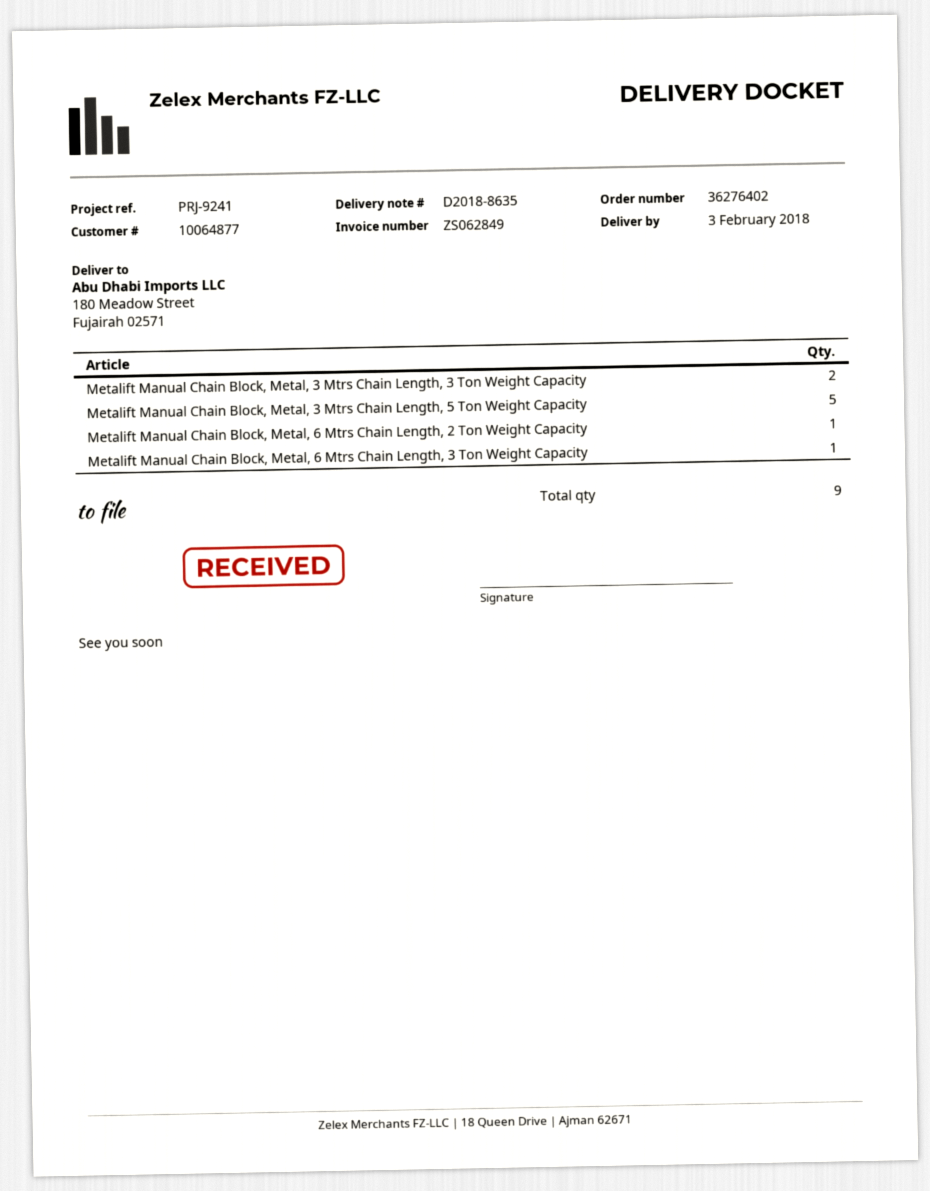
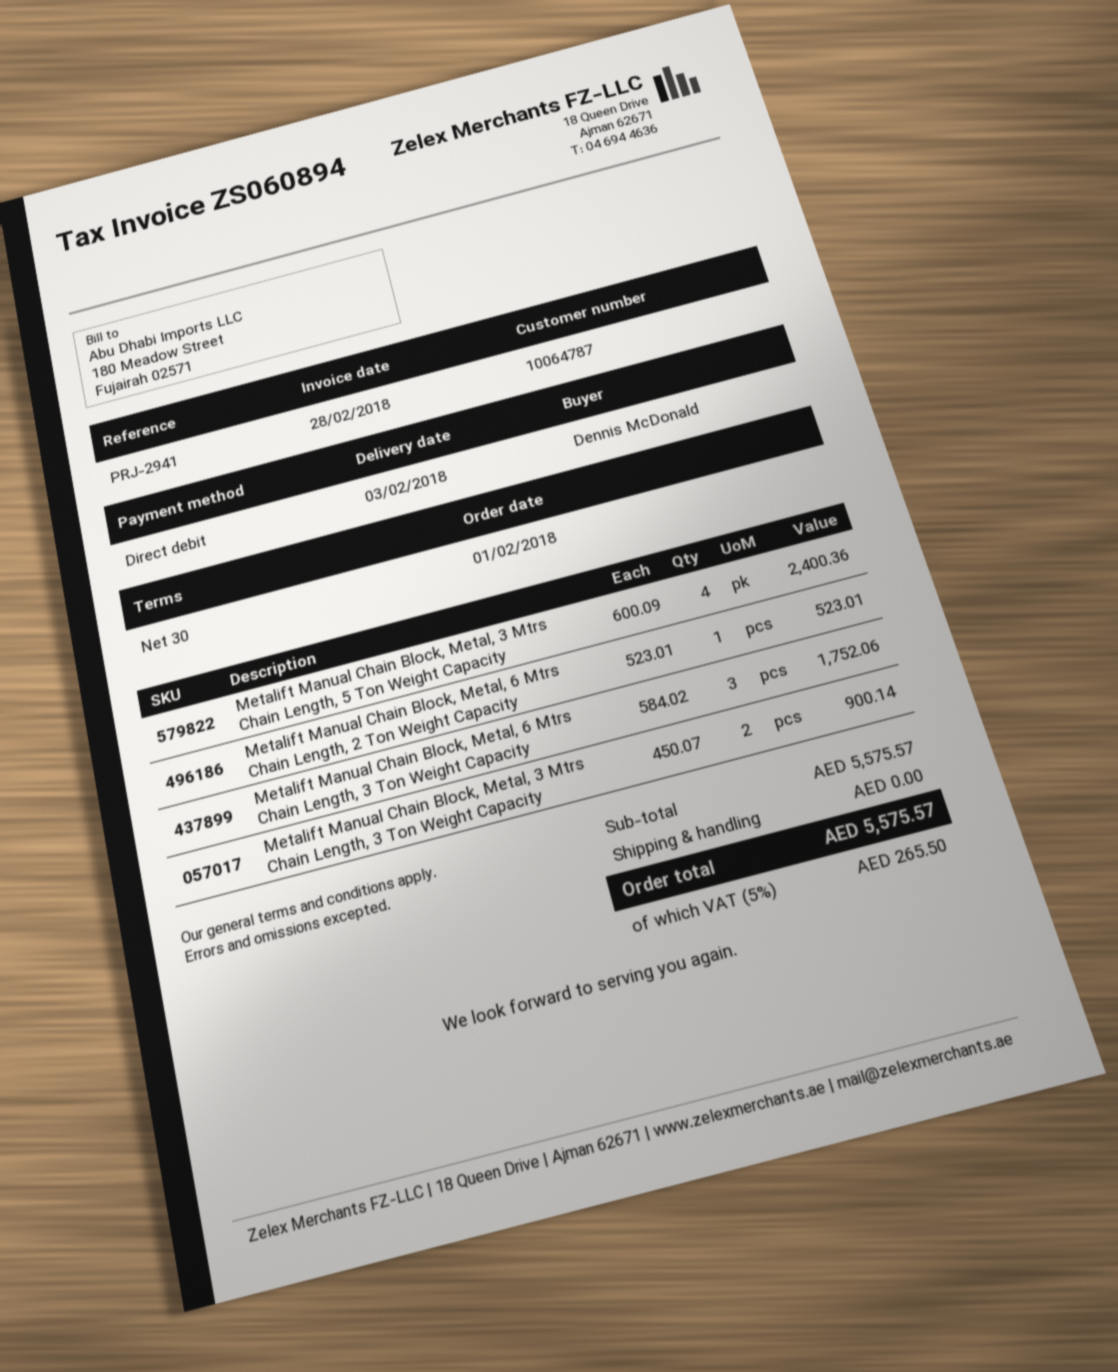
invoice number: ZS062849 -> ZS060894
customer number: 10064877 -> 10064787
reference: PRJ-9241 -> PRJ-2941
Metalift Manual Chain Block, Metal, 3 Mtrs Chain Length, 5 Ton Weight Capacity: 5 -> 4
Metalift Manual Chain Block, Metal, 6 Mtrs Chain Length, 3 Ton Weight Capacity: 1 -> 3

